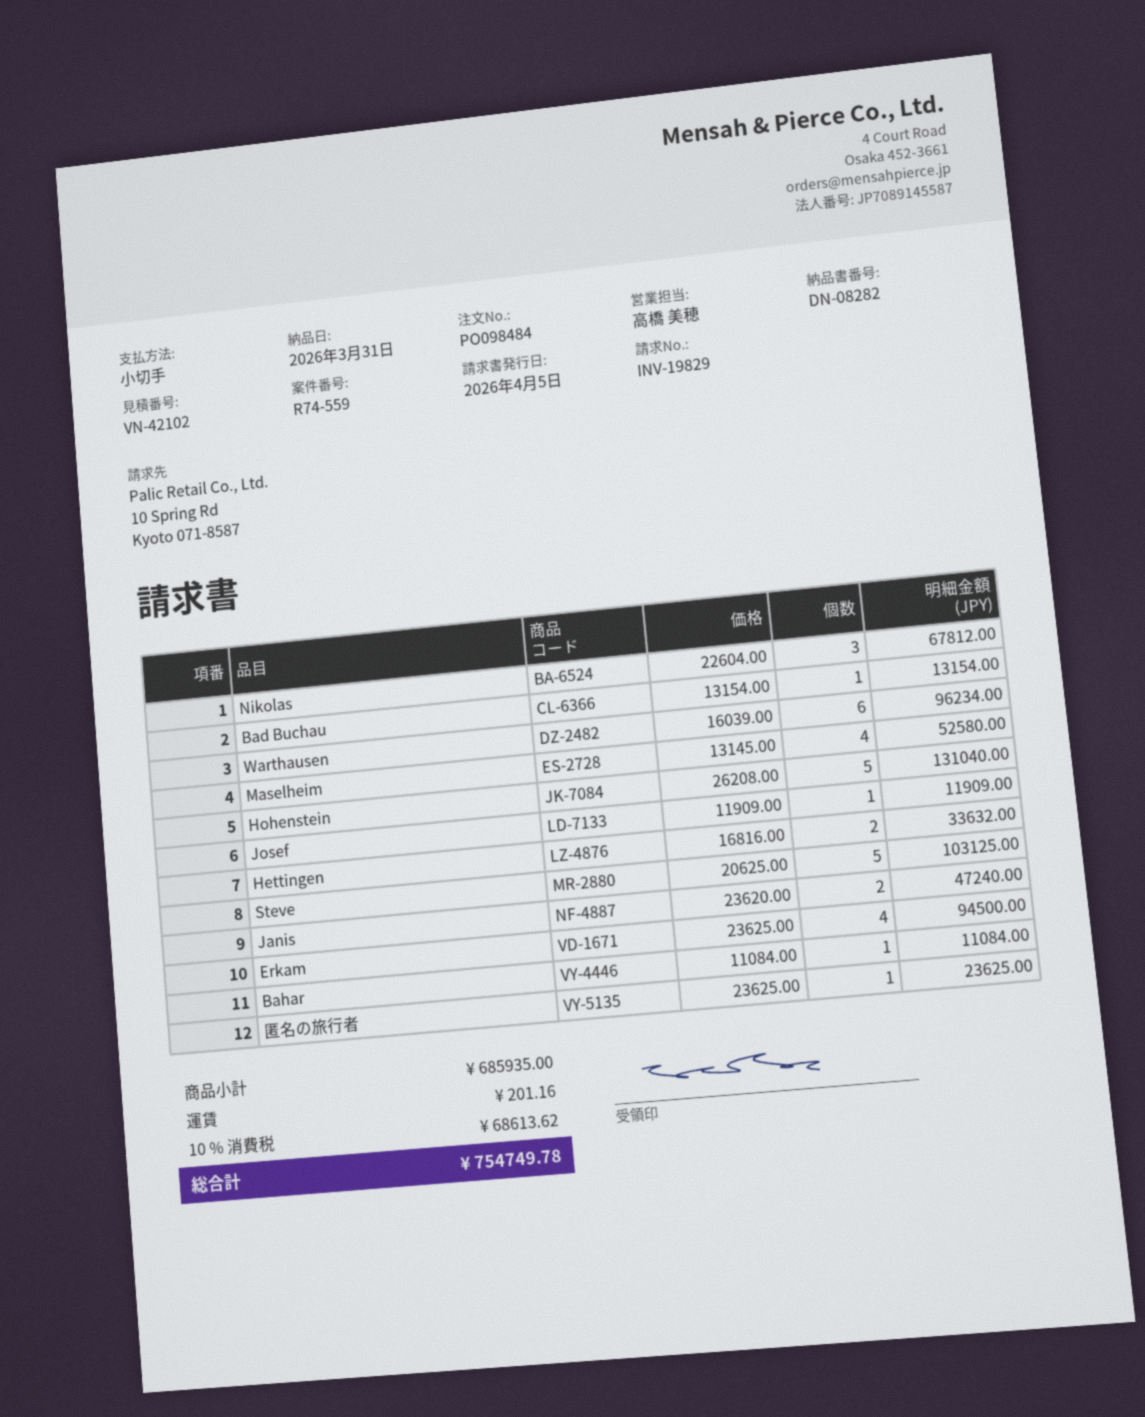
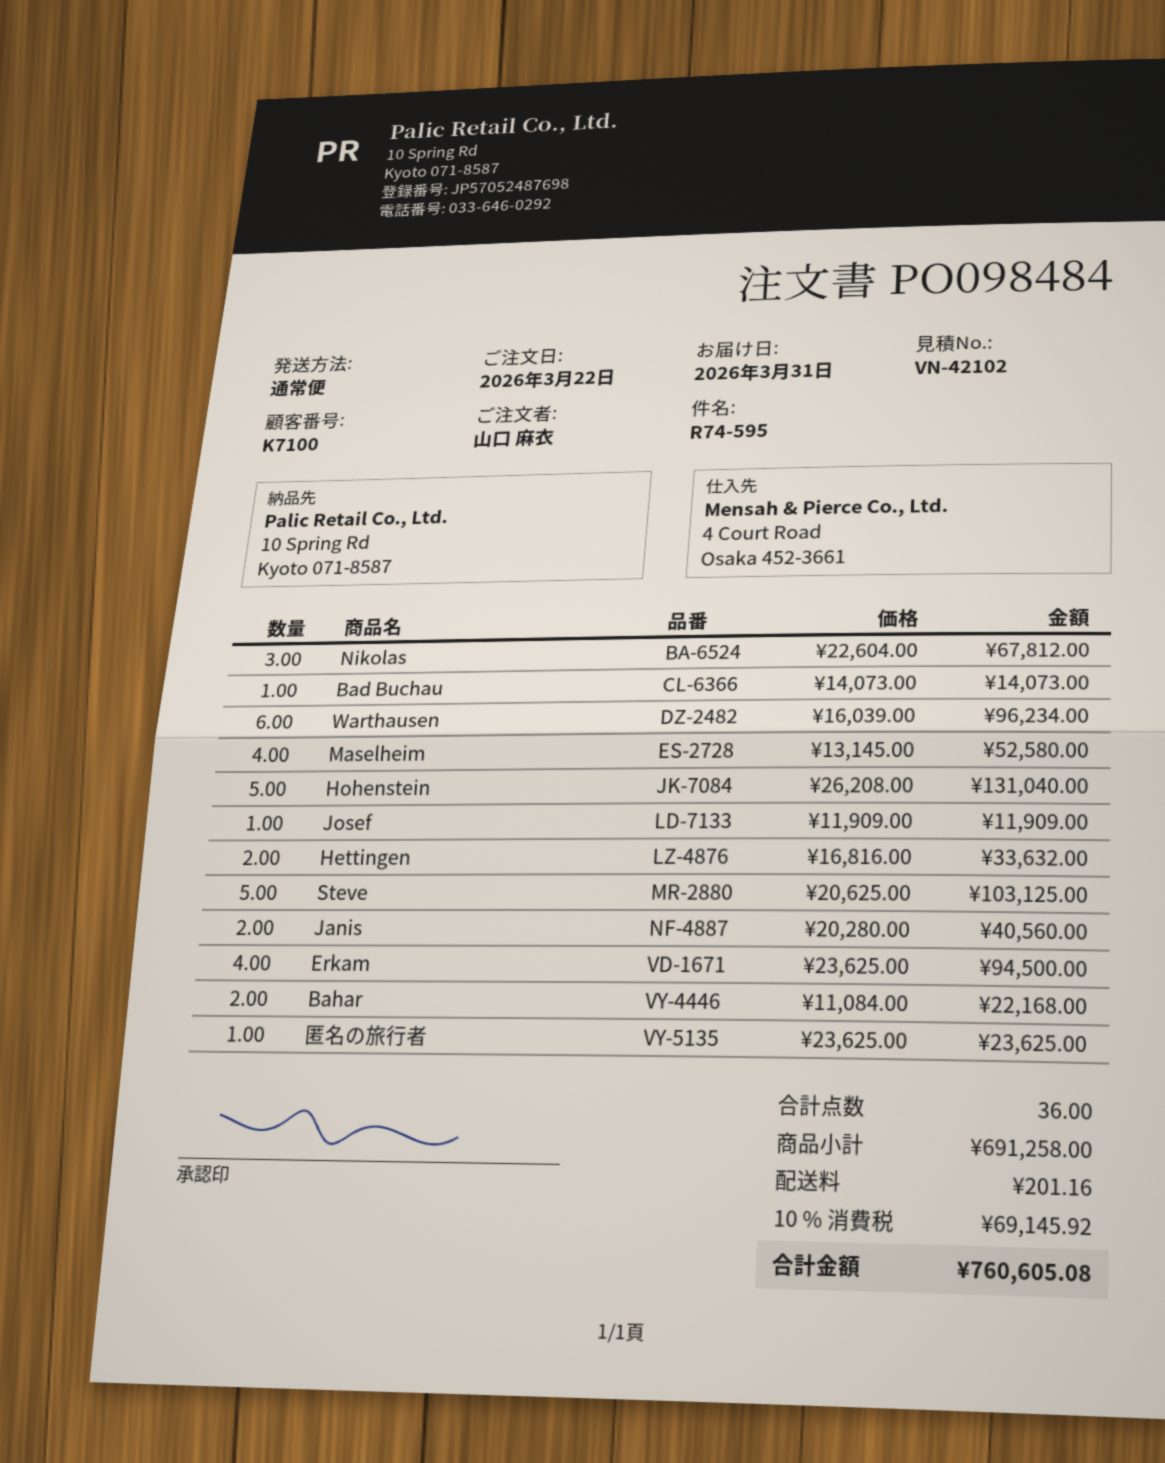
reference: R74-559 -> R74-595
Bad Buchau: 1 x 13154.00 = 13154.00 -> 1 x 14073.00 = 14073.00
Janis: 2 x 23620.00 = 47240.00 -> 2 x 20280.00 = 40560.00
Bahar: 1 x 11084.00 = 11084.00 -> 2 x 11084.00 = 22168.00
subtotal: 685935.00 -> 691258.00
tax: 10% = 68613.62 -> 10% = 69145.92
total: 754749.78 -> 760605.08

